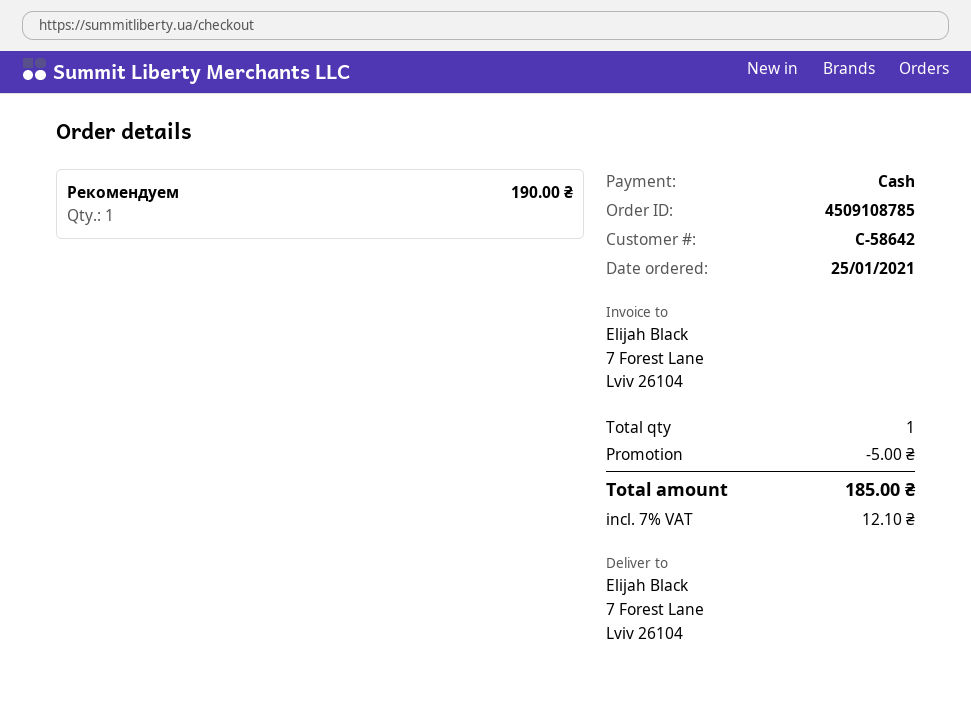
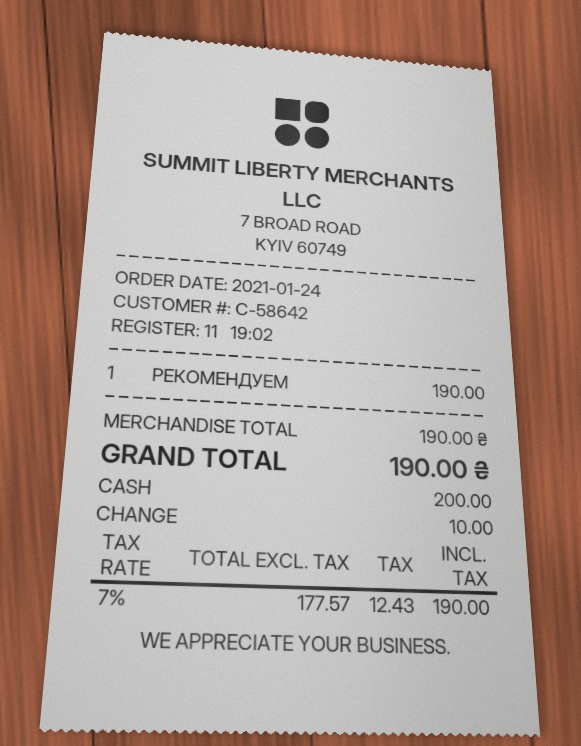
order date: 2021-01-25 -> 2021-01-24
discount: 5.00 -> none
tax: 7% = 12.10 -> 7% = 12.43
total: 185.00 -> 190.00

